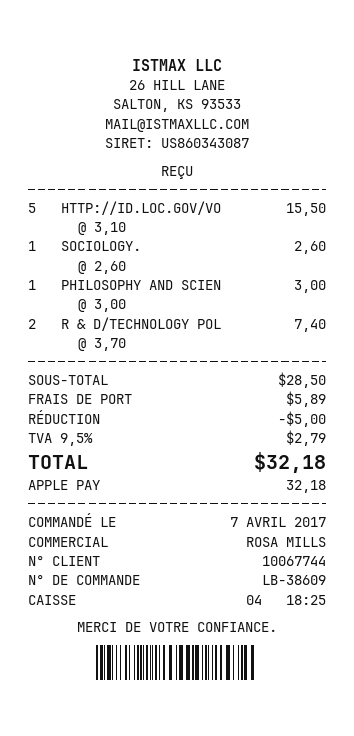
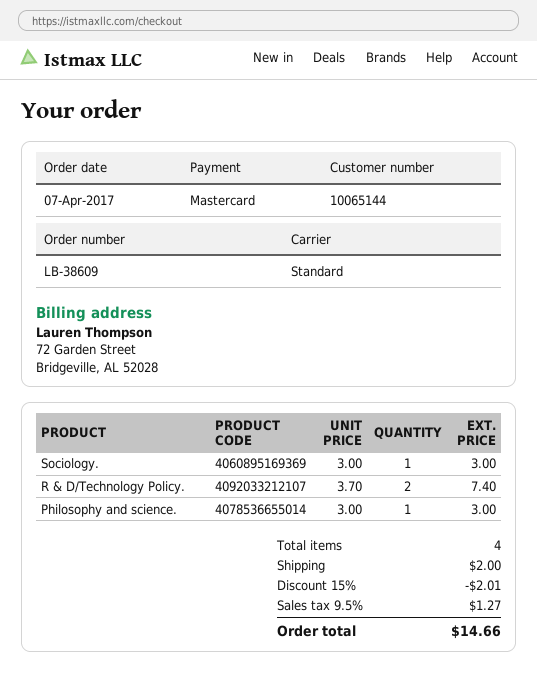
customer number: 10067744 -> 10065144
payment method: Apple Pay -> Mastercard
HTTP://ID.LOC.GOV/VO: 5 x 3.10 = 15.50 -> none
SOCIOLOGY.: 1 x 2.60 = 2.60 -> 1 x 3.00 = 3.00
discount: 5.00 -> 2.01
shipping: 5.89 -> 2.00
tax: 9.5% = 2.79 -> 9.5% = 1.27
total: 32.18 -> 14.66

